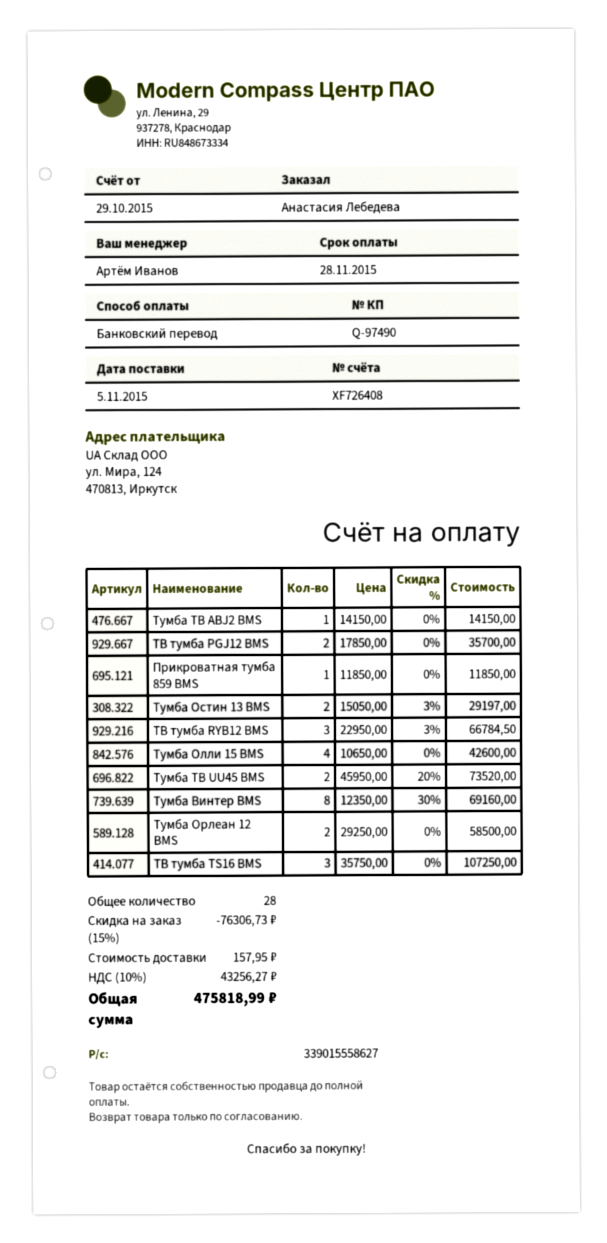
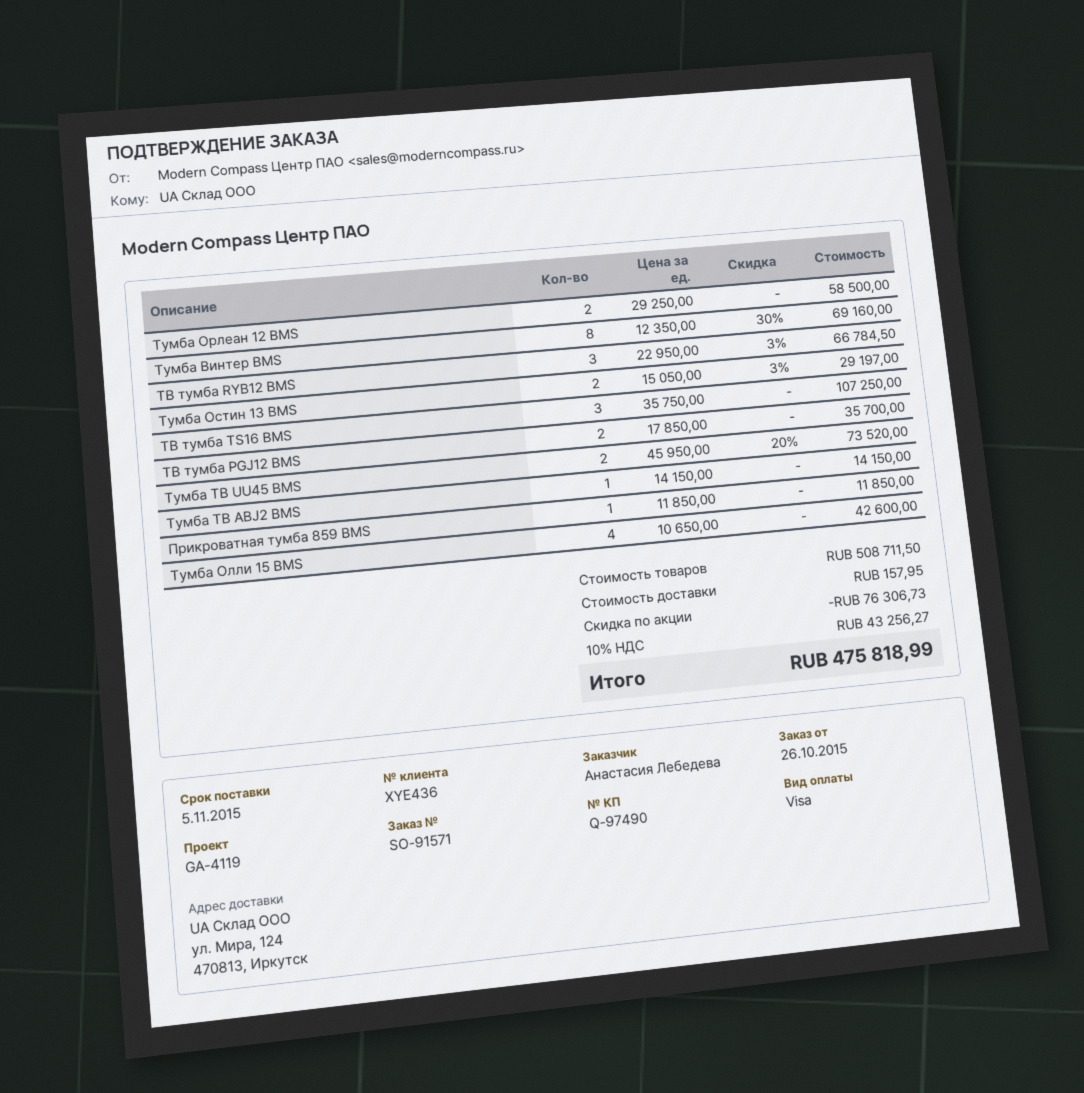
payment method: bank transfer -> Visa

